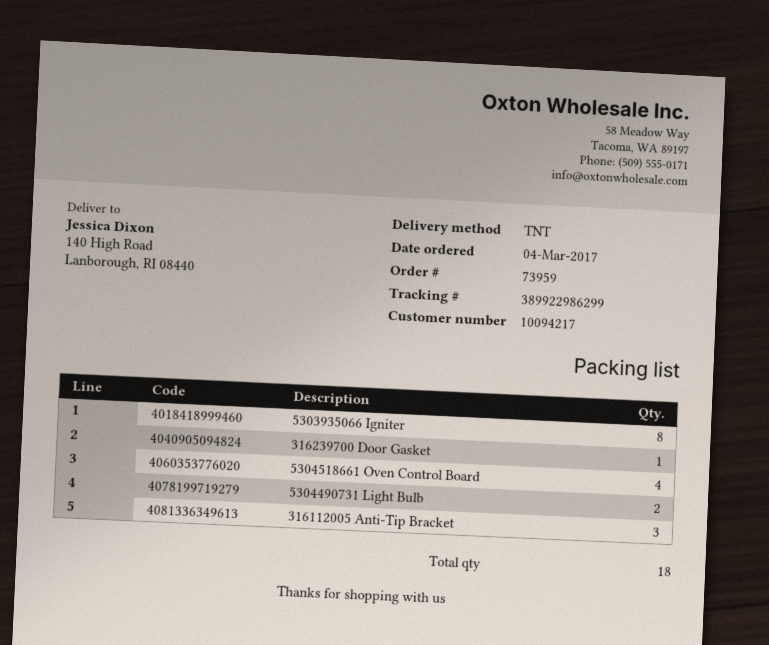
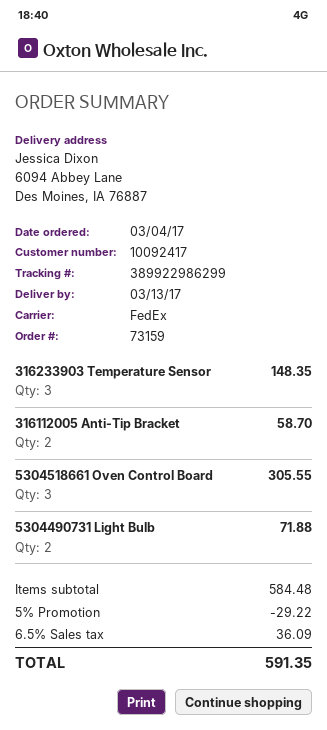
order number: 73959 -> 73159
customer number: 10094217 -> 10092417
shipping method: TNT -> FedEx
ship to: 140 High Road, Lanborough, RI 08440 -> 6094 Abbey Lane, Des Moines, IA 76887
5303935066 Igniter: 8 -> none
316239700 Door Gasket: 1 -> none
5304518661 Oven Control Board: 4 -> 3
316112005 Anti-Tip Bracket: 3 -> 2
316233903 Temperature Sensor: none -> 3

